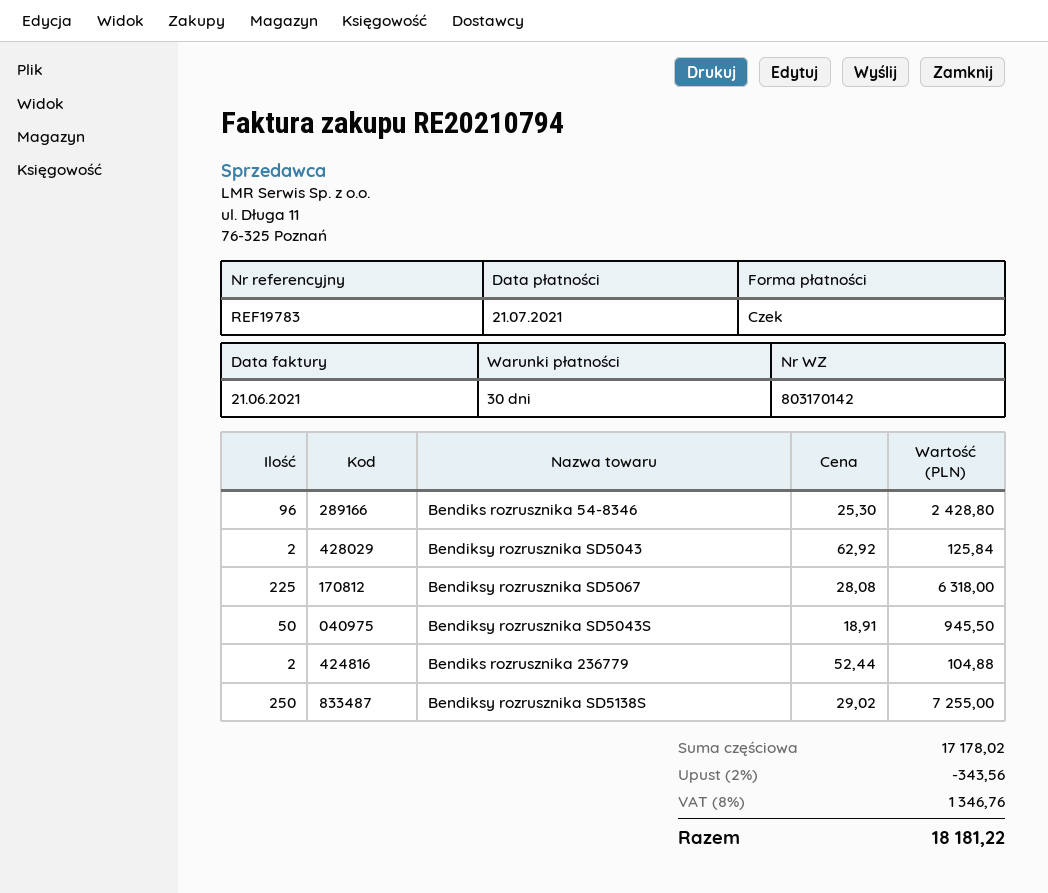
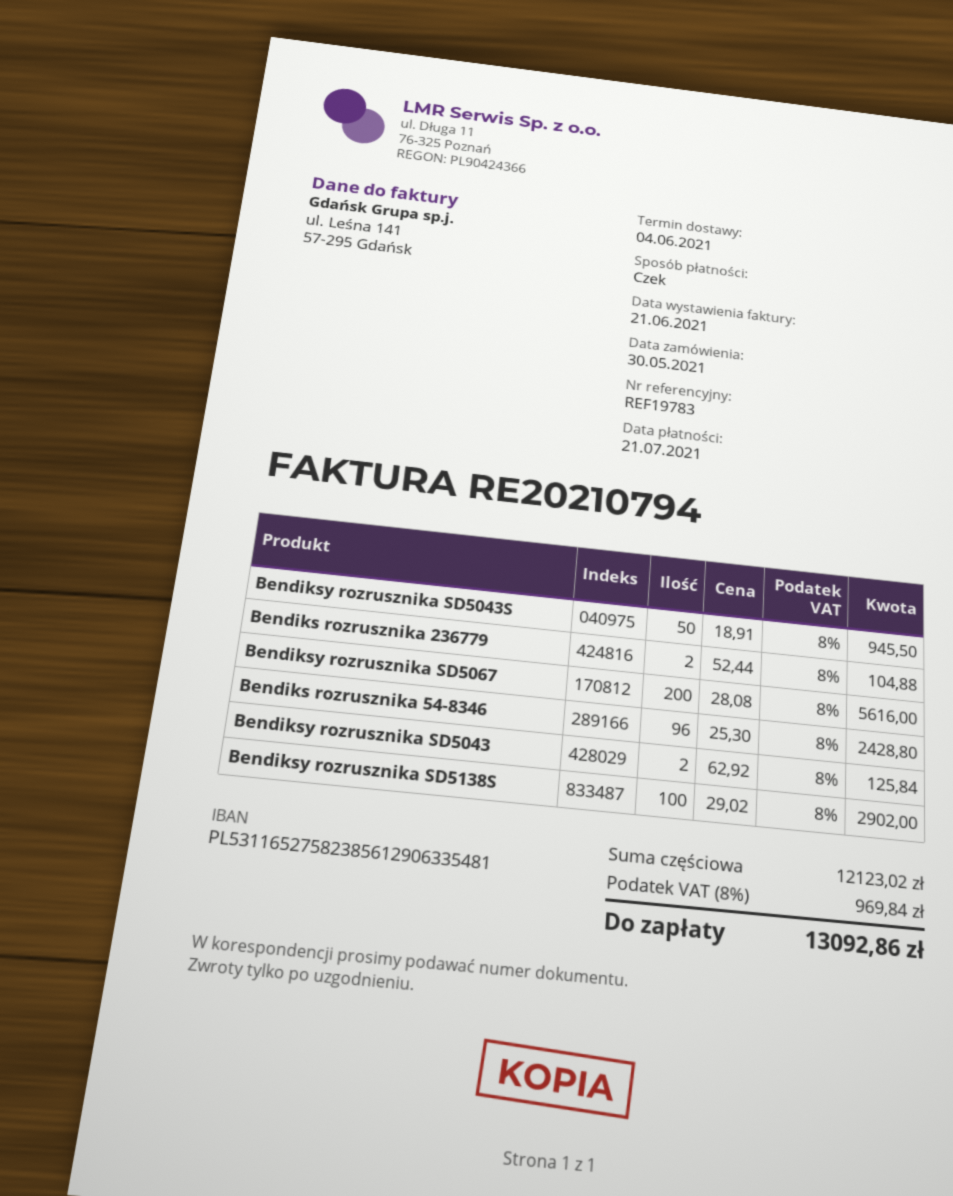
Bendiksy rozrusznika SD5067: 225 x 28.08 = 6318.00 -> 200 x 28.08 = 5616.00
Bendiksy rozrusznika SD5138S: 250 x 29.02 = 7255.00 -> 100 x 29.02 = 2902.00
subtotal: 17178.02 -> 12123.02
discount: 2% = 343.56 -> none
tax: 8% = 1346.76 -> 8% = 969.84
total: 18181.22 -> 13092.86

